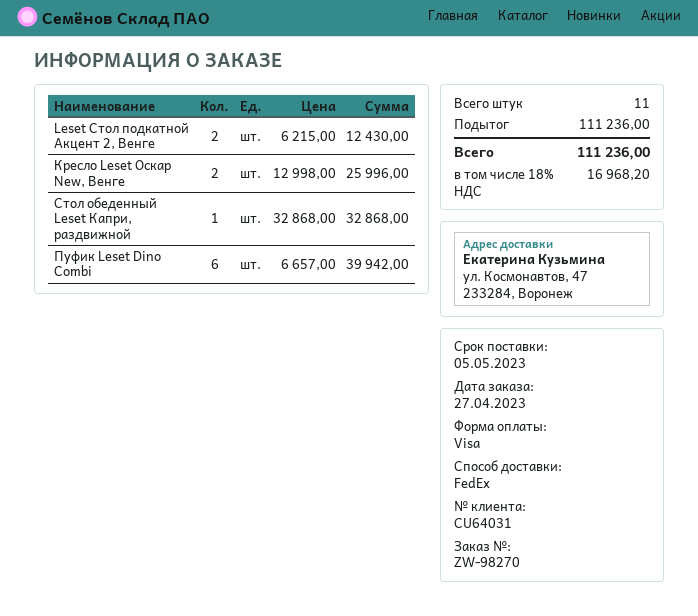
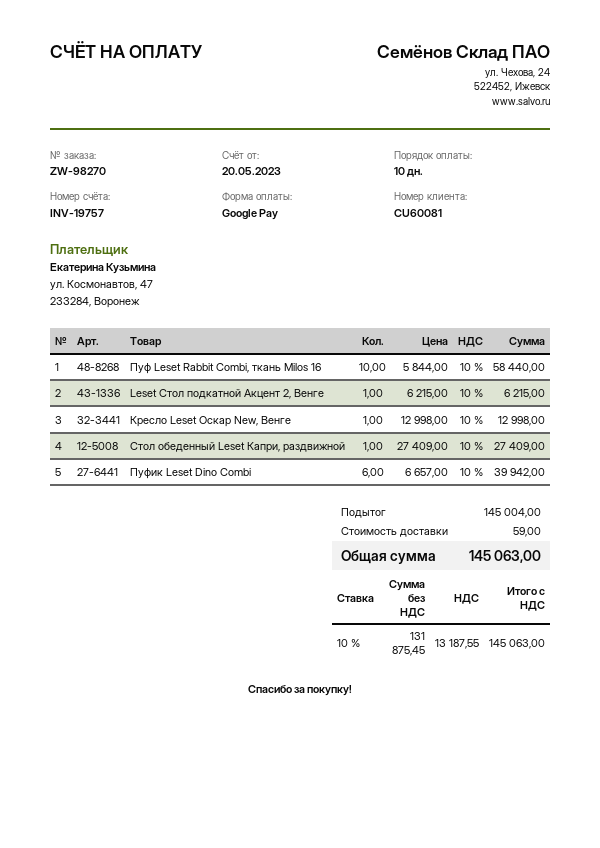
customer number: CU64031 -> CU60081
payment method: Visa -> Google Pay
Leset Стол подкатной Акцент 2, Венге: 2 x 6215.00 = 12430.00 -> 1 x 6215.00 = 6215.00
Кресло Leset Оскар New, Венге: 2 x 12998.00 = 25996.00 -> 1 x 12998.00 = 12998.00
Стол обеденный Leset Капри, раздвижной: 1 x 32868.00 = 32868.00 -> 1 x 27409.00 = 27409.00
Пуф Leset Rabbit Combi, ткань Milos 16: none -> 10 x 5844.00 = 58440.00
subtotal: 111236.00 -> 145004.00
shipping: none -> 59.00
tax: 18% = 16968.20 -> 10% = 13187.55
total: 111236.00 -> 145063.00

